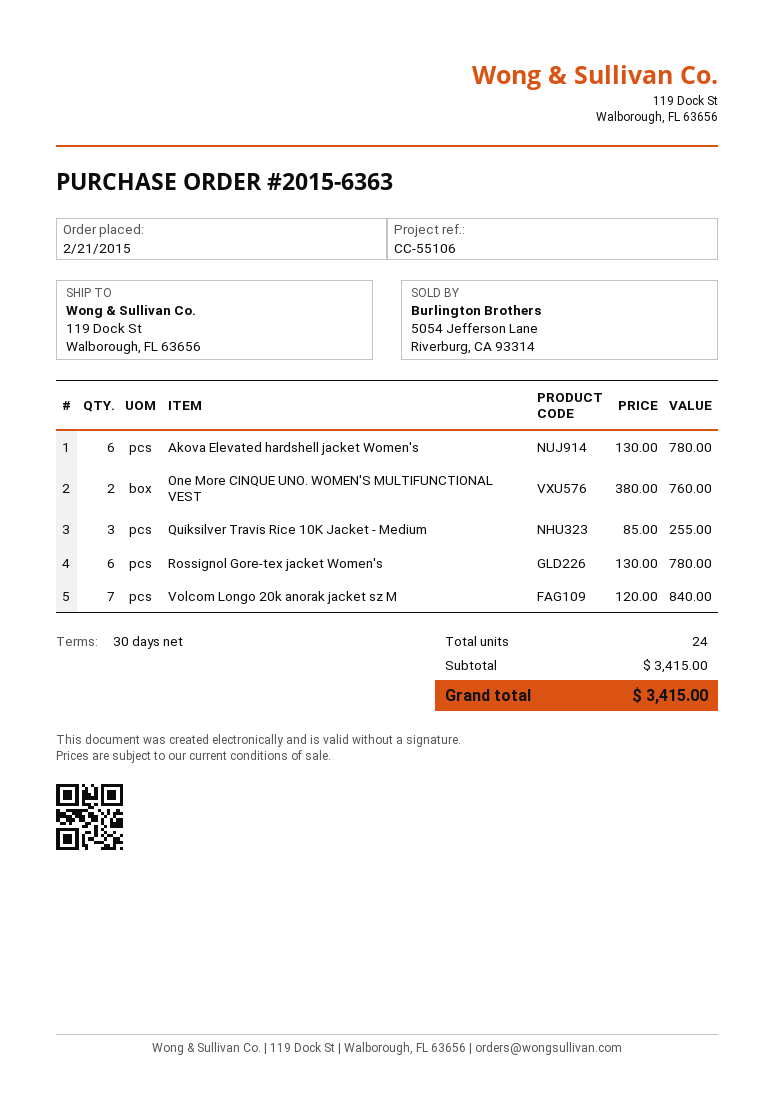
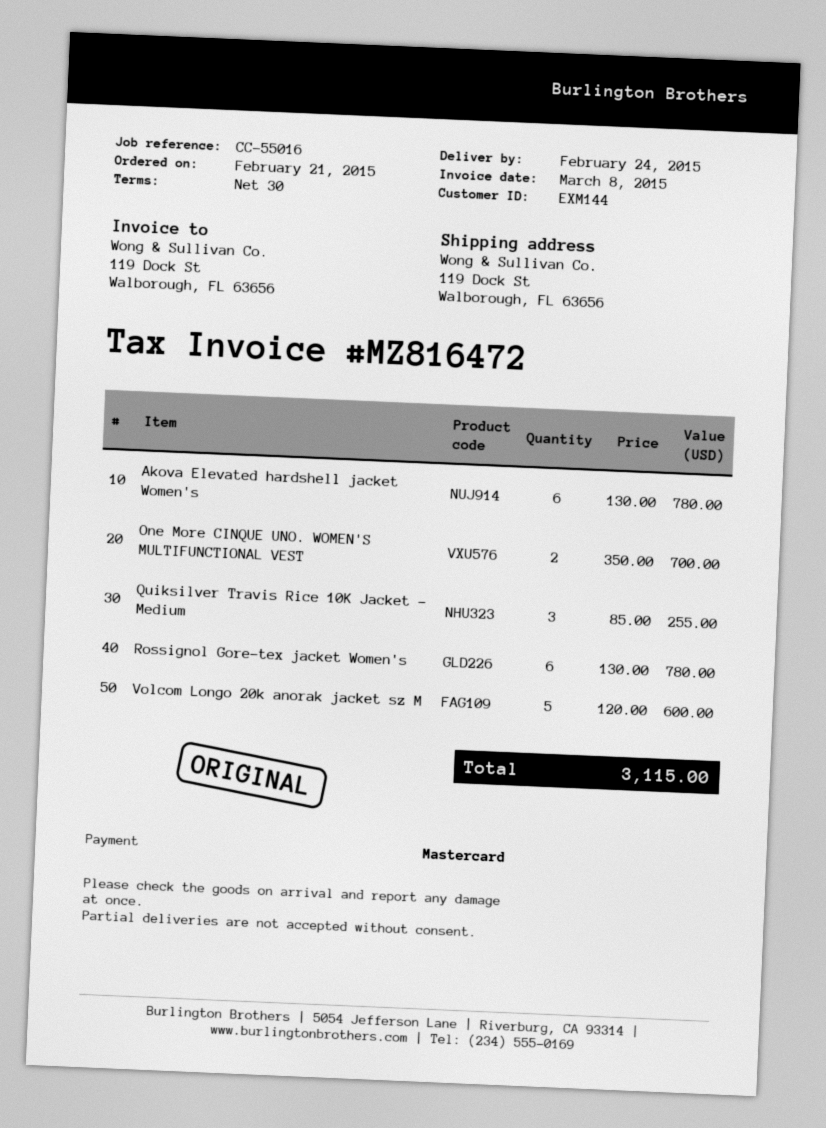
reference: CC-55106 -> CC-55016
One More CINQUE UNO. WOMEN'S MULTIFUNCTIONAL VEST: 2 x 380.00 = 760.00 -> 2 x 350.00 = 700.00
Volcom Longo 20k anorak jacket sz M: 7 x 120.00 = 840.00 -> 5 x 120.00 = 600.00
total: 3415.00 -> 3115.00

